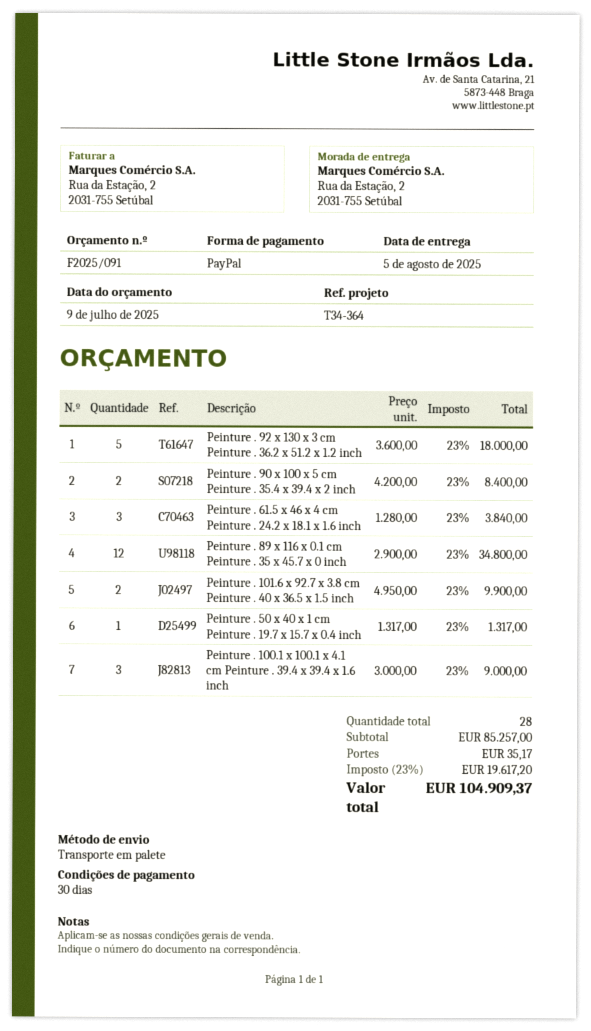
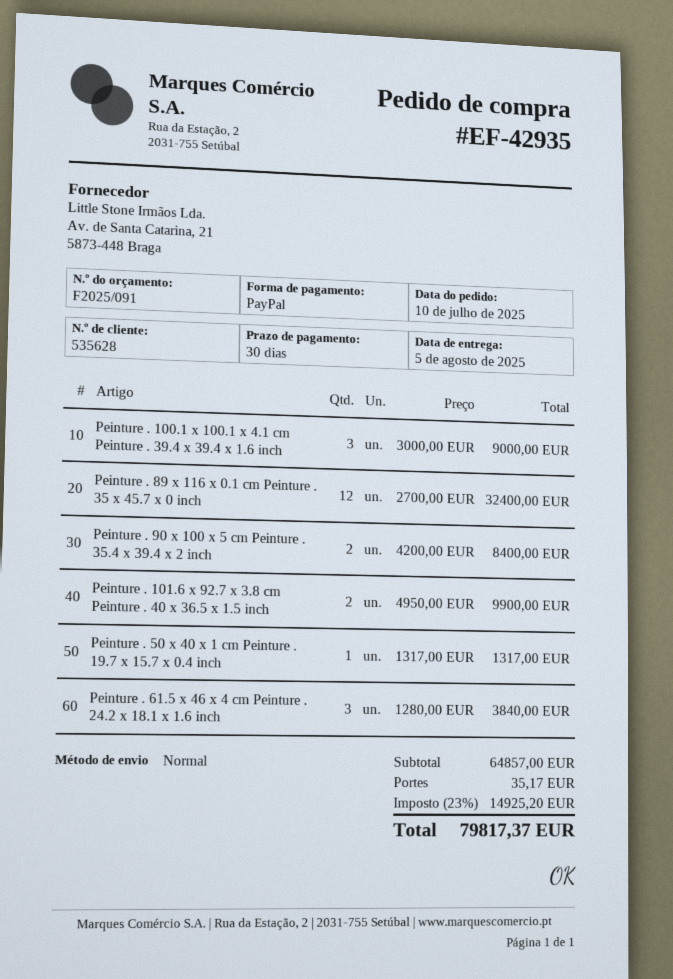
shipping method: pallet freight -> standard
Peinture . 92 x 130 x 3 cm Peinture . 36.2 x 51.2 x 1.2 inch: 5 x 3600.00 = 18000.00 -> none
Peinture . 89 x 116 x 0.1 cm Peinture . 35 x 45.7 x 0 inch: 12 x 2900.00 = 34800.00 -> 12 x 2700.00 = 32400.00
subtotal: 85257.00 -> 64857.00
tax: 23% = 19617.20 -> 23% = 14925.20
total: 104909.37 -> 79817.37

